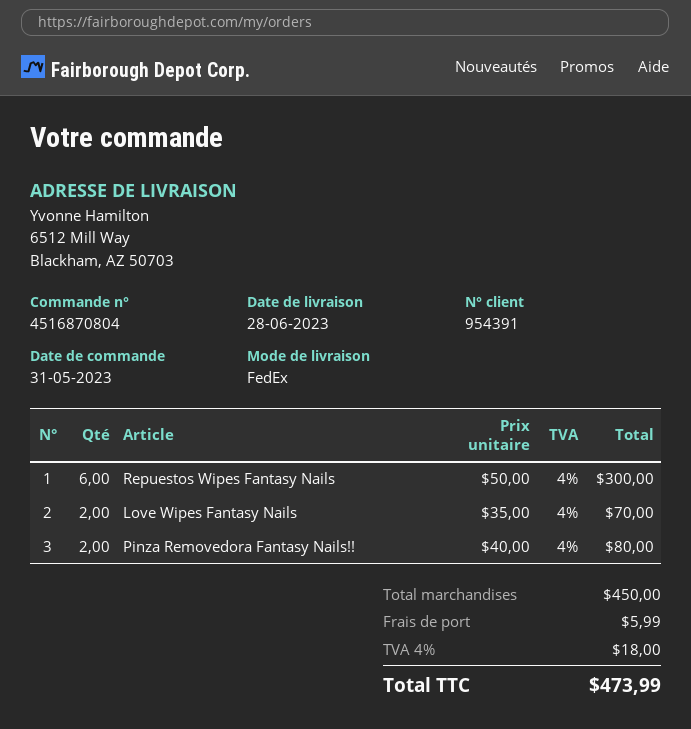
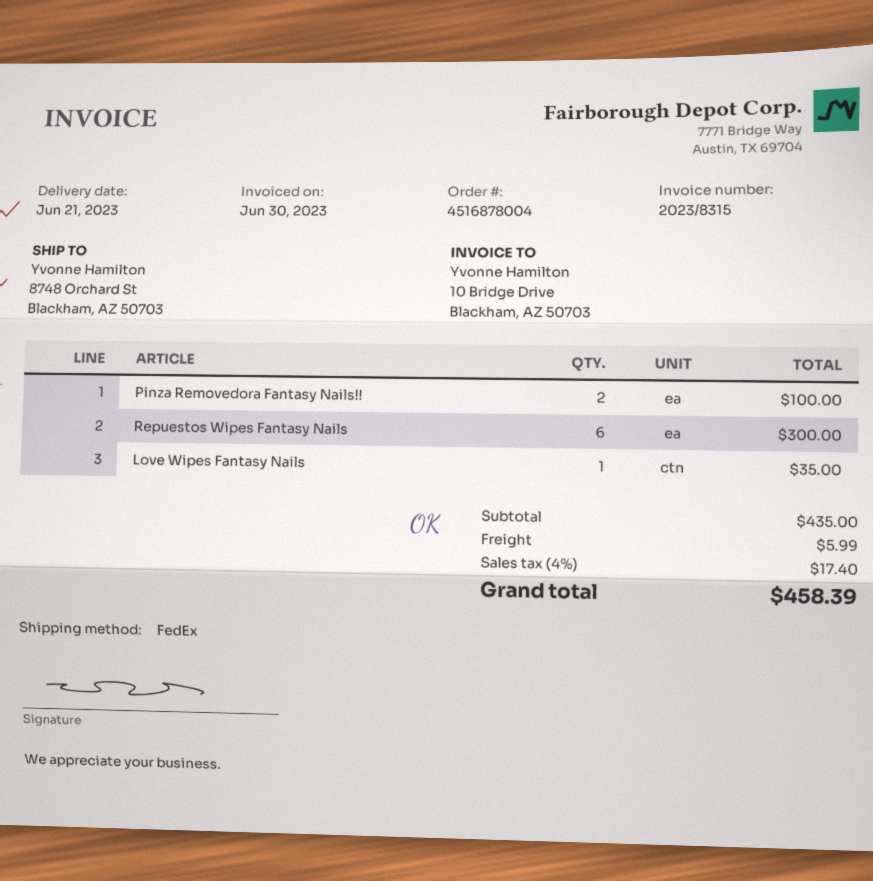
order number: 4516870804 -> 4516878004
delivery date: 2023-06-28 -> 2023-06-21
ship to: 6512 Mill Way, Blackham, AZ 50703 -> 8748 Orchard St, Blackham, AZ 50703
Love Wipes Fantasy Nails: 2 for 70.00 -> 1 for 35.00
Pinza Removedora Fantasy Nails!!: 2 for 80.00 -> 2 for 100.00
subtotal: 450.00 -> 435.00
tax: 4% = 18.00 -> 4% = 17.40
total: 473.99 -> 458.39

